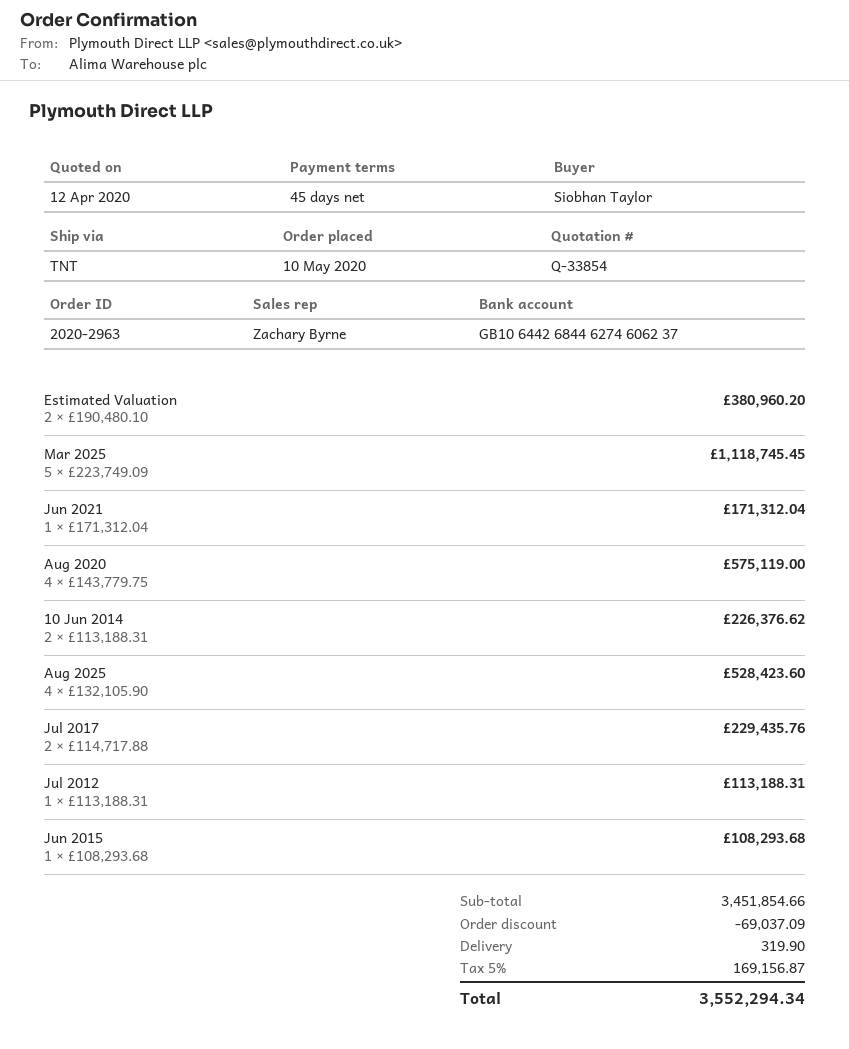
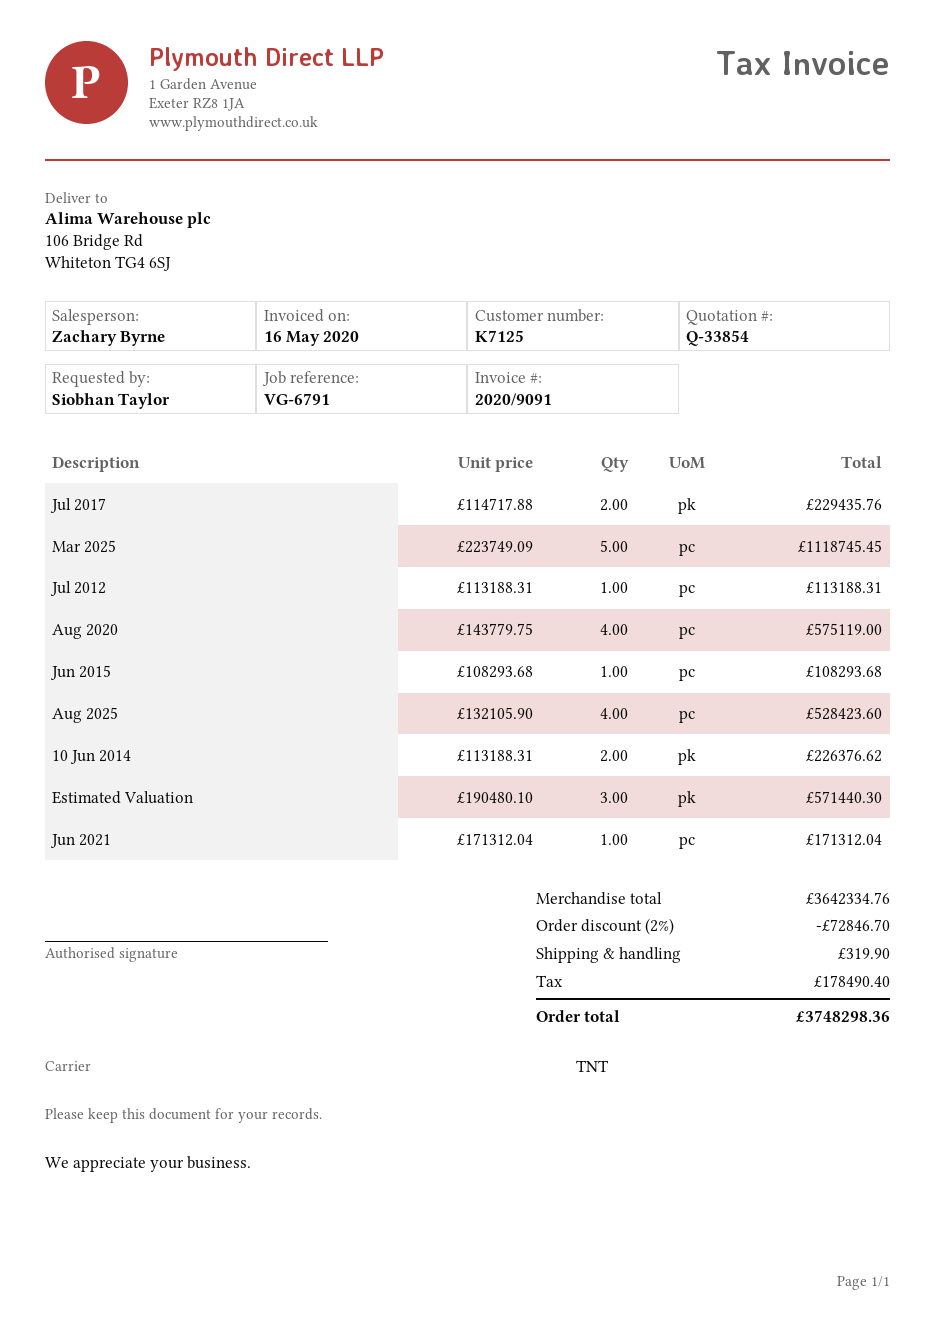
Estimated Valuation: 2 x 190480.10 = 380960.20 -> 3 x 190480.10 = 571440.30
subtotal: 3451854.66 -> 3642334.76
discount: 69037.09 -> 72846.70
tax: 169156.87 -> 178490.40
total: 3552294.34 -> 3748298.36

